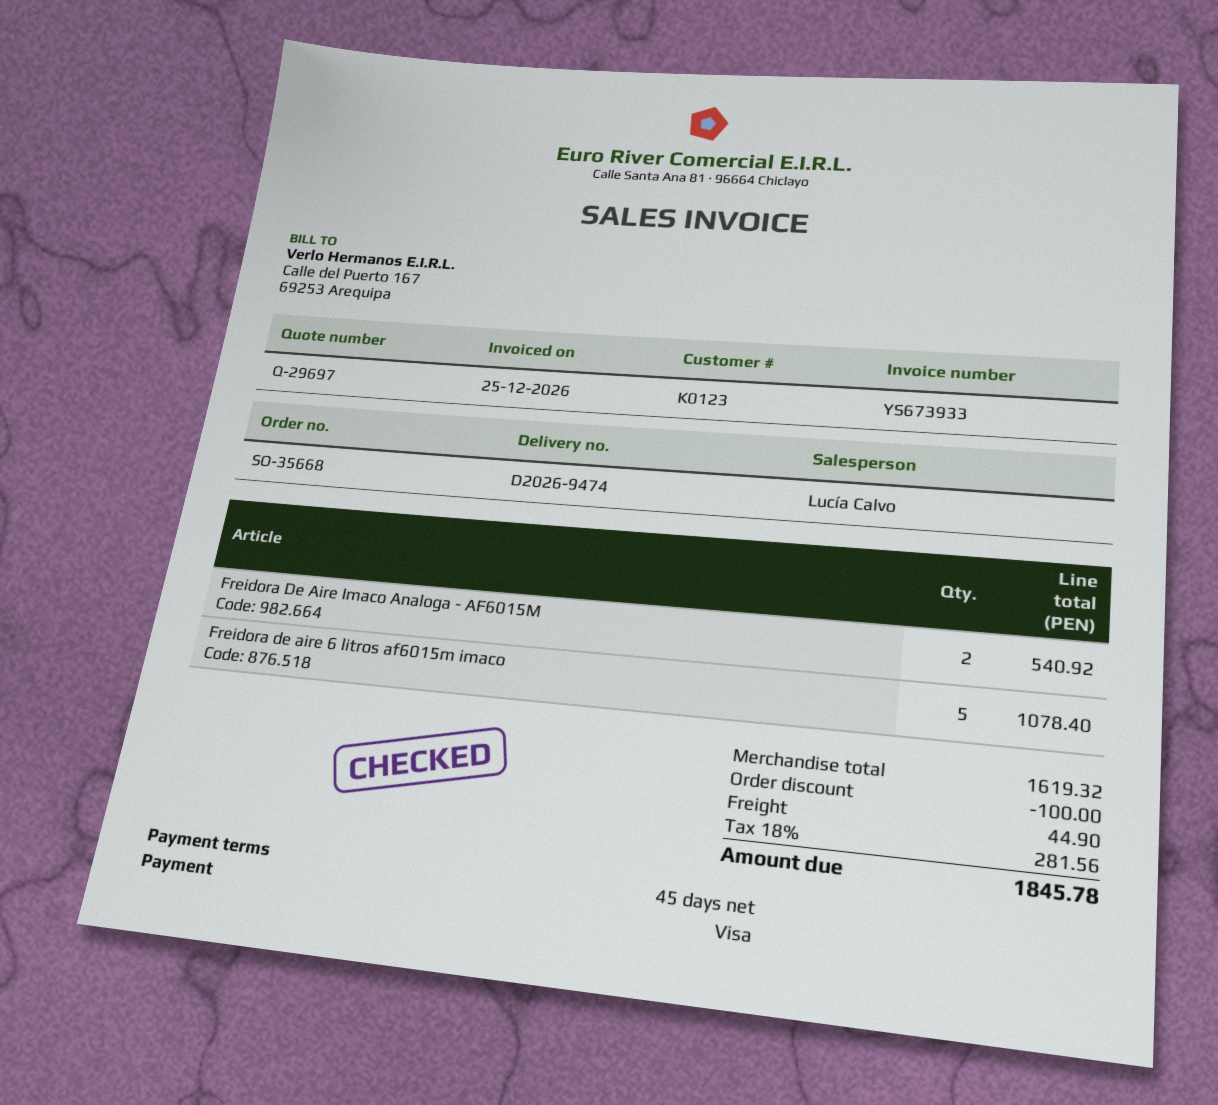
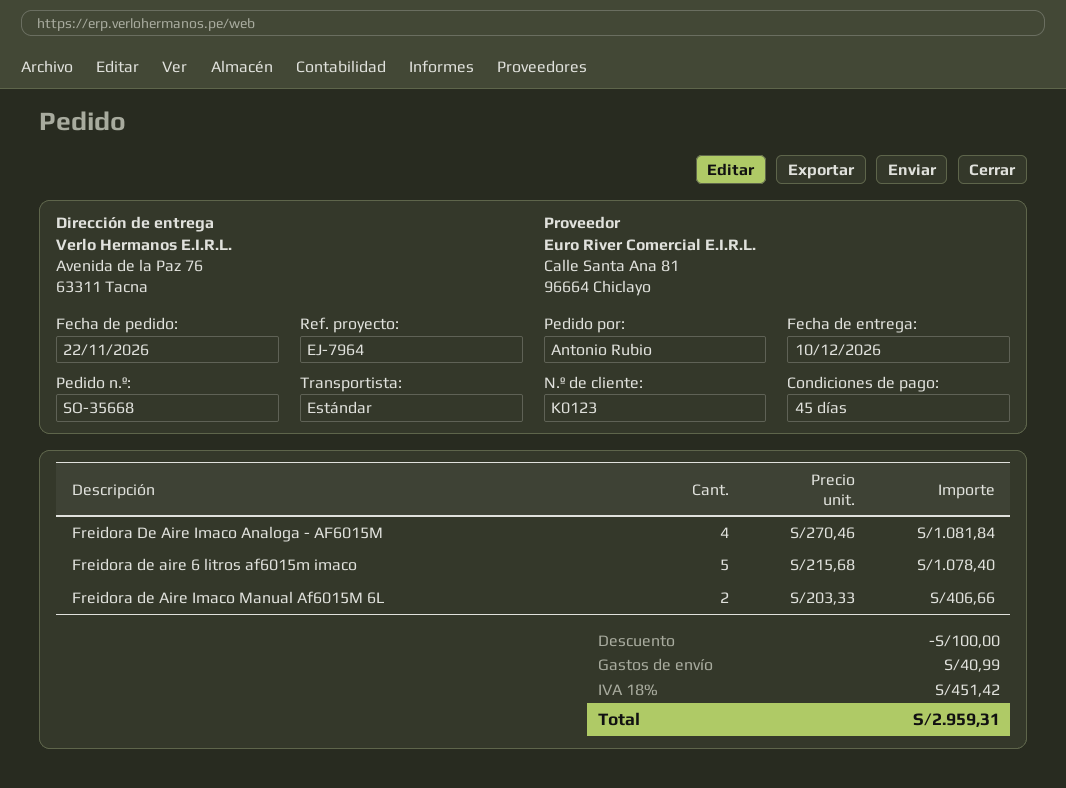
Freidora De Aire Imaco Analoga - AF6015M: 2 for 540.92 -> 4 for 1081.84
Freidora de Aire Imaco Manual Af6015M 6L: none -> 2 for 406.66
shipping: 44.90 -> 40.99
tax: 18% = 281.56 -> 18% = 451.42
total: 1845.78 -> 2959.31

